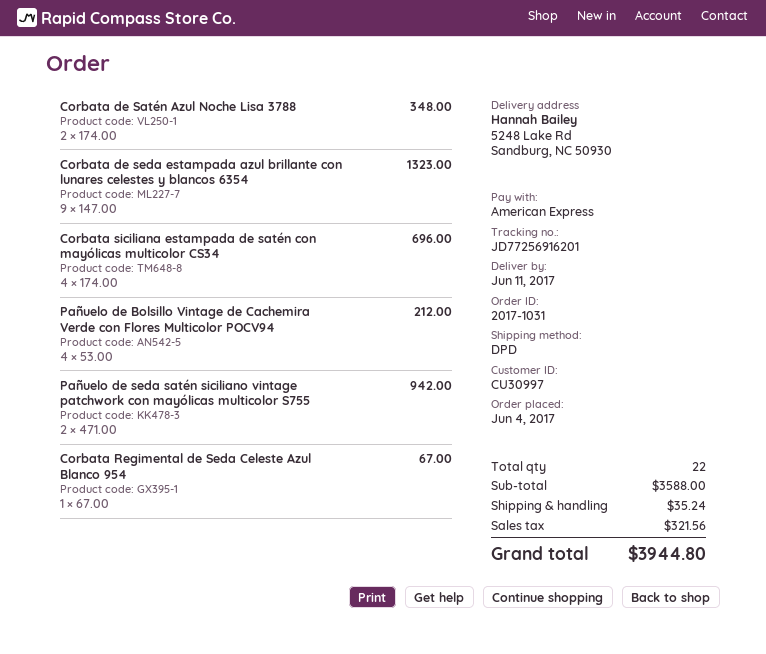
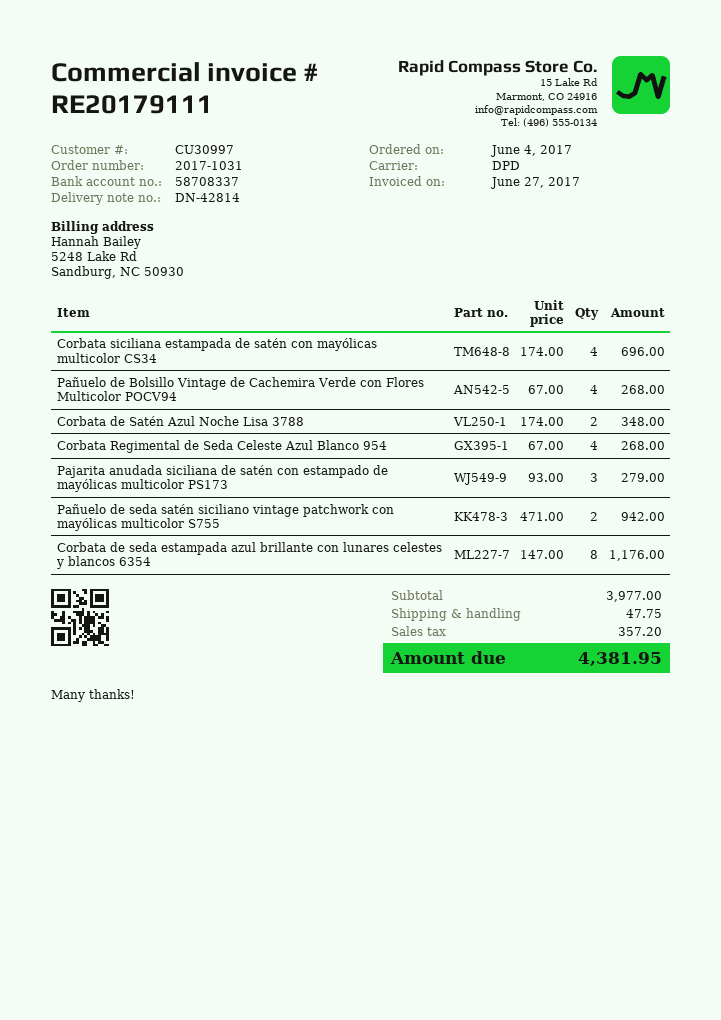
Corbata de seda estampada azul brillante con lunares celestes y blancos 6354: 9 x 147.00 = 1323.00 -> 8 x 147.00 = 1176.00
Pañuelo de Bolsillo Vintage de Cachemira Verde con Flores Multicolor POCV94: 4 x 53.00 = 212.00 -> 4 x 67.00 = 268.00
Corbata Regimental de Seda Celeste Azul Blanco 954: 1 x 67.00 = 67.00 -> 4 x 67.00 = 268.00
Pajarita anudada siciliana de satén con estampado de mayólicas multicolor PS173: none -> 3 x 93.00 = 279.00
subtotal: 3588.00 -> 3977.00
shipping: 35.24 -> 47.75
tax: 321.56 -> 357.20
total: 3944.80 -> 4381.95

